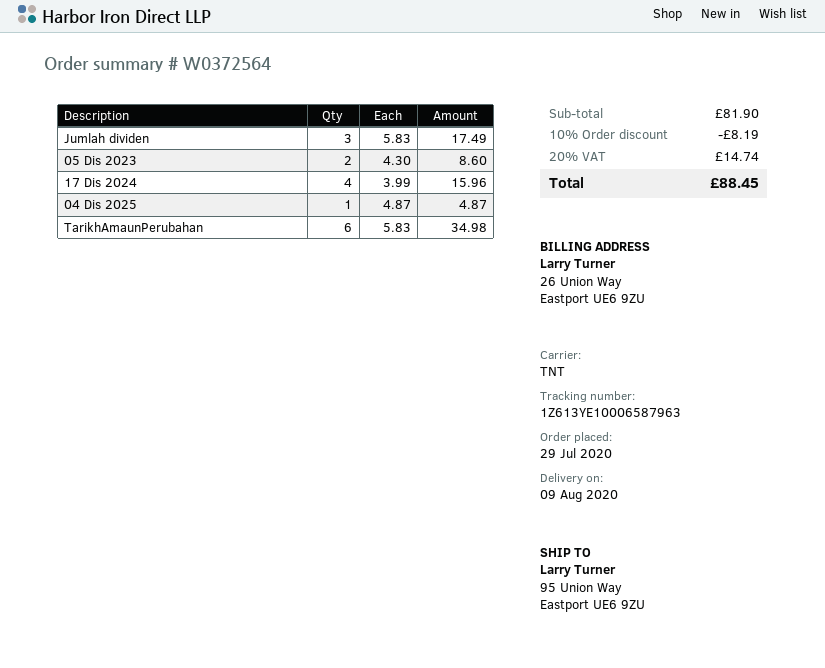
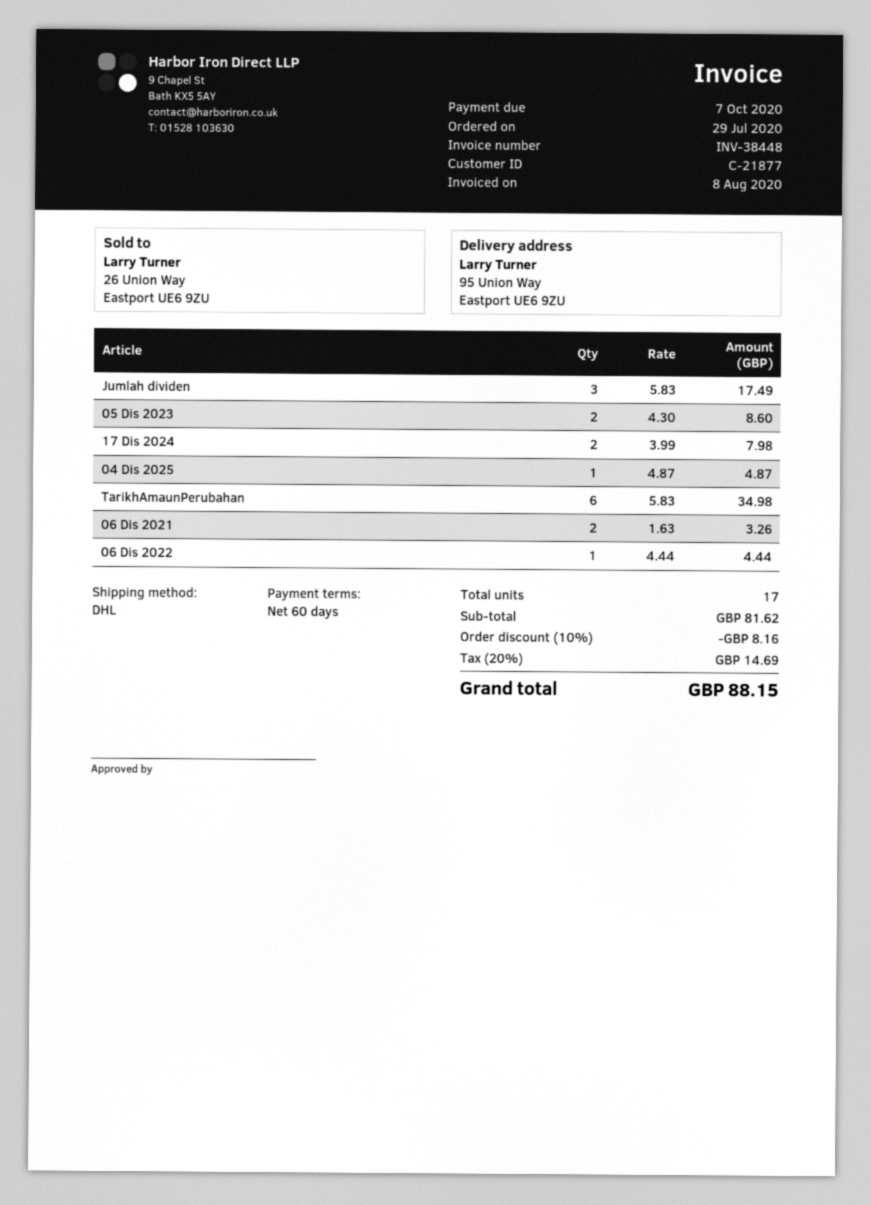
shipping method: TNT -> DHL
17 Dis 2024: 4 x 3.99 = 15.96 -> 2 x 3.99 = 7.98
06 Dis 2021: none -> 2 x 1.63 = 3.26
06 Dis 2022: none -> 1 x 4.44 = 4.44
subtotal: 81.90 -> 81.62
discount: 10% = 8.19 -> 10% = 8.16
tax: 20% = 14.74 -> 20% = 14.69
total: 88.45 -> 88.15

